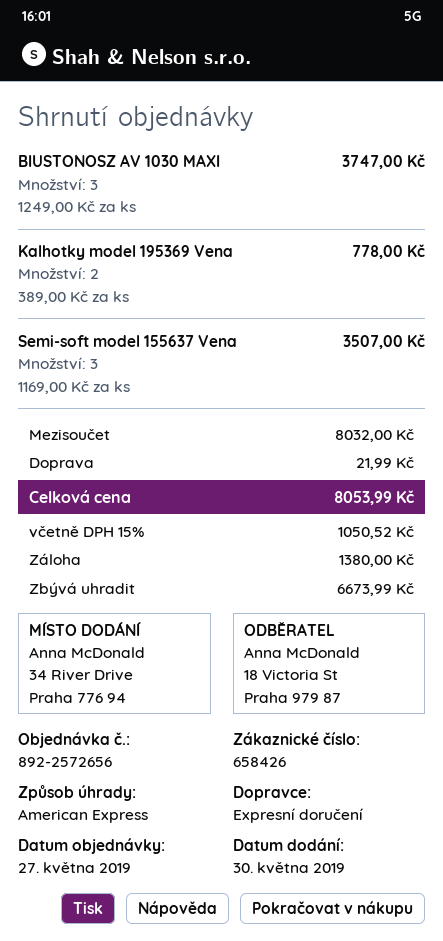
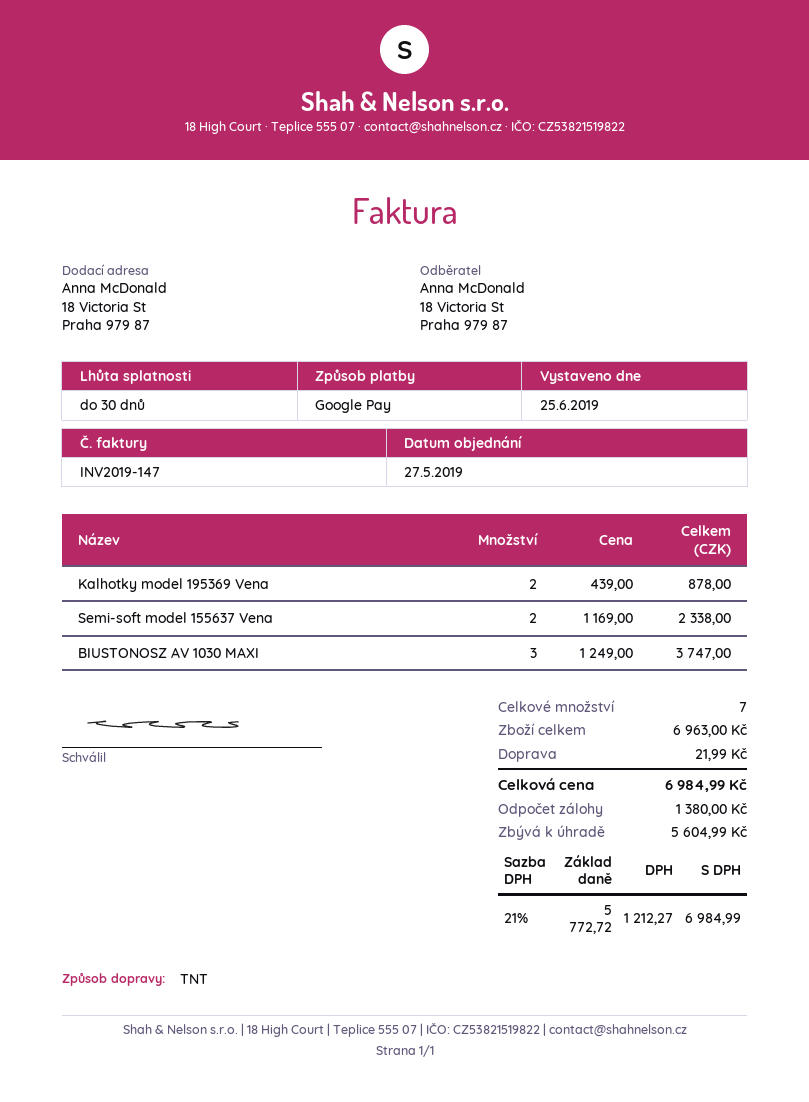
payment method: American Express -> Google Pay
shipping method: express -> TNT
ship to: 34 River Drive, Praha 776 94 -> 18 Victoria St, Praha 979 87
Kalhotky model 195369 Vena: 2 x 389.00 = 778.00 -> 2 x 439.00 = 878.00
Semi-soft model 155637 Vena: 3 x 1169.00 = 3507.00 -> 2 x 1169.00 = 2338.00
subtotal: 8032.00 -> 6963.00
tax: 15% = 1050.52 -> 21% = 1212.27
total: 8053.99 -> 6984.99
balance: 6673.99 -> 5604.99

